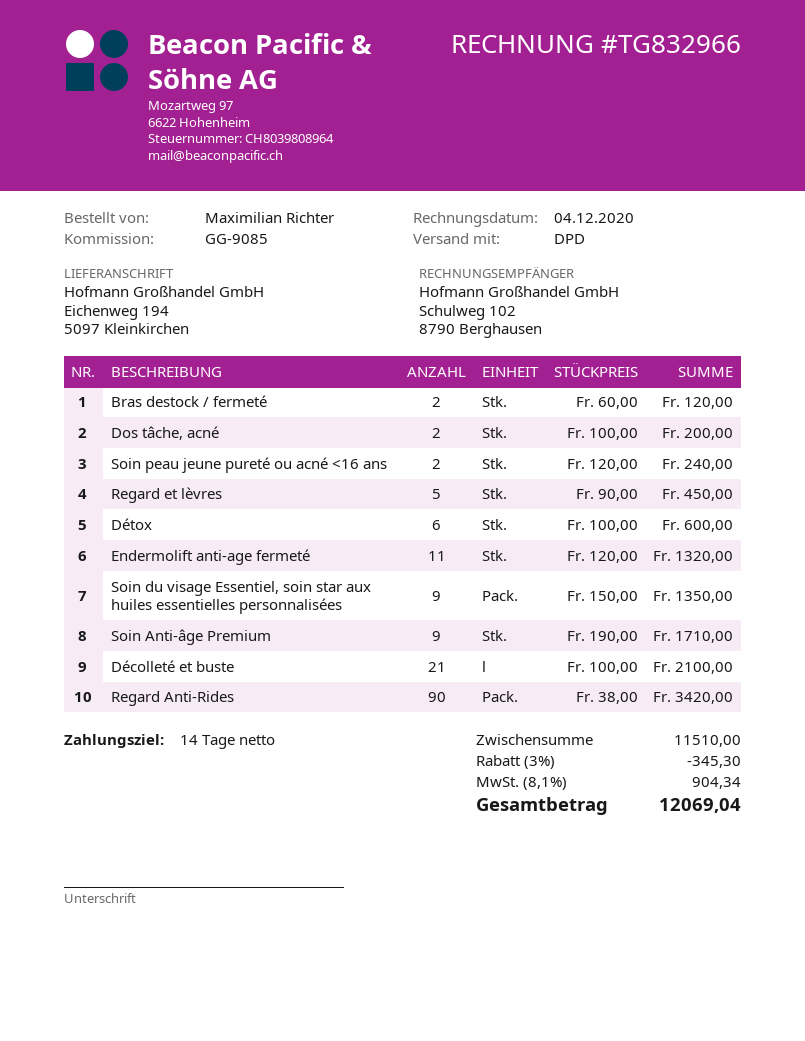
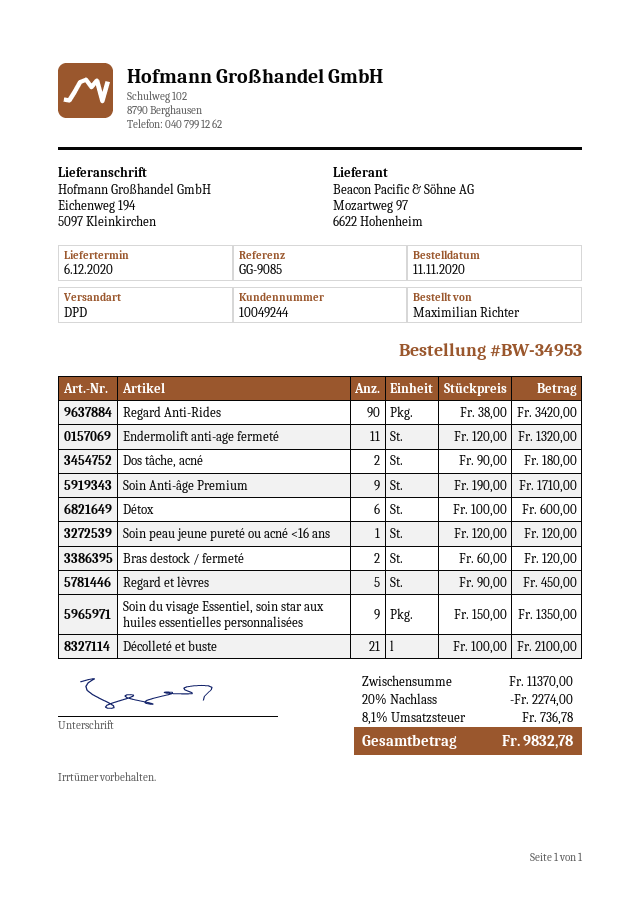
Dos tâche, acné: 2 x 100.00 = 200.00 -> 2 x 90.00 = 180.00
Soin peau jeune pureté ou acné <16 ans: 2 x 120.00 = 240.00 -> 1 x 120.00 = 120.00
subtotal: 11510.00 -> 11370.00
discount: 3% = 345.30 -> 20% = 2274.00
tax: 8.1% = 904.34 -> 8.1% = 736.78
total: 12069.04 -> 9832.78

